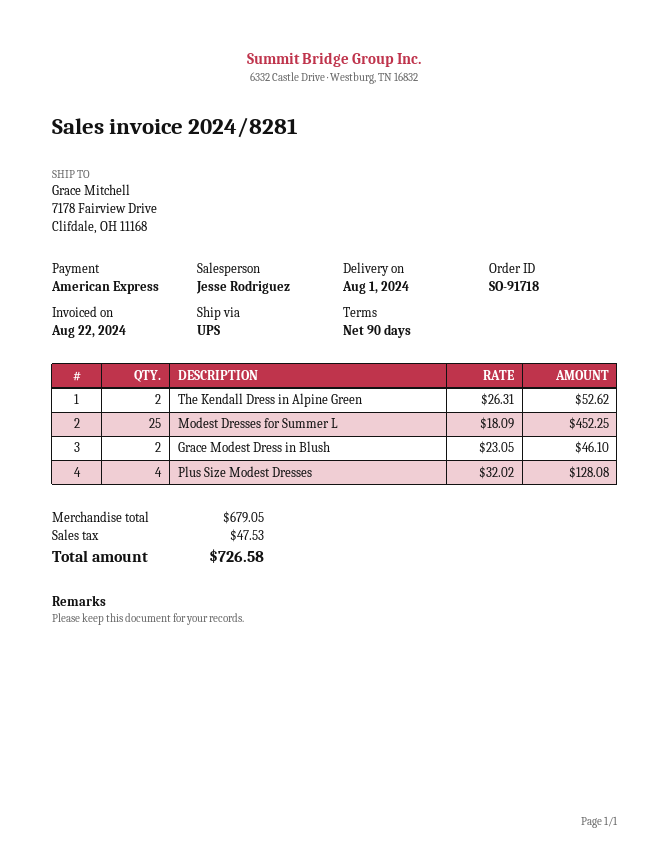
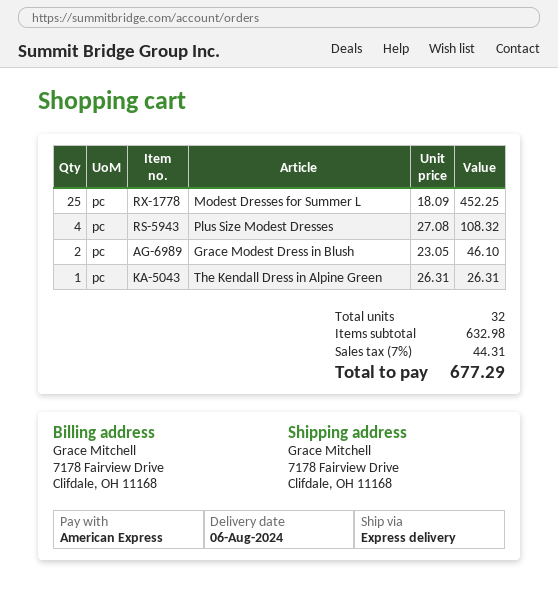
delivery date: 2024-08-01 -> 2024-08-06
shipping method: UPS -> express
The Kendall Dress in Alpine Green: 2 x 26.31 = 52.62 -> 1 x 26.31 = 26.31
Plus Size Modest Dresses: 4 x 32.02 = 128.08 -> 4 x 27.08 = 108.32
subtotal: 679.05 -> 632.98
tax: 47.53 -> 44.31
total: 726.58 -> 677.29

